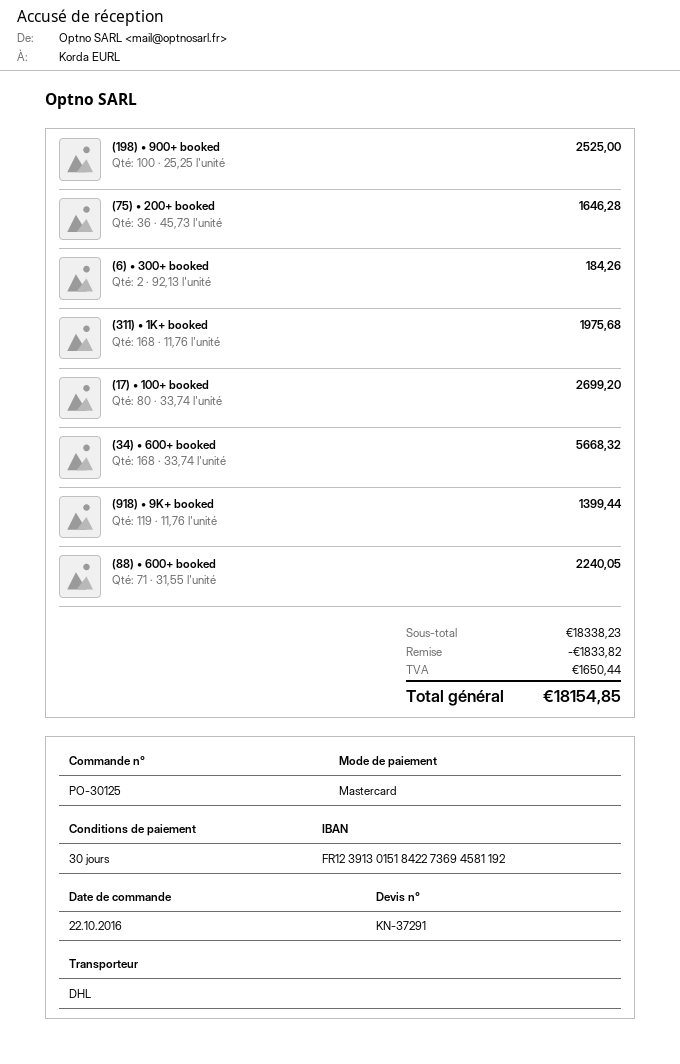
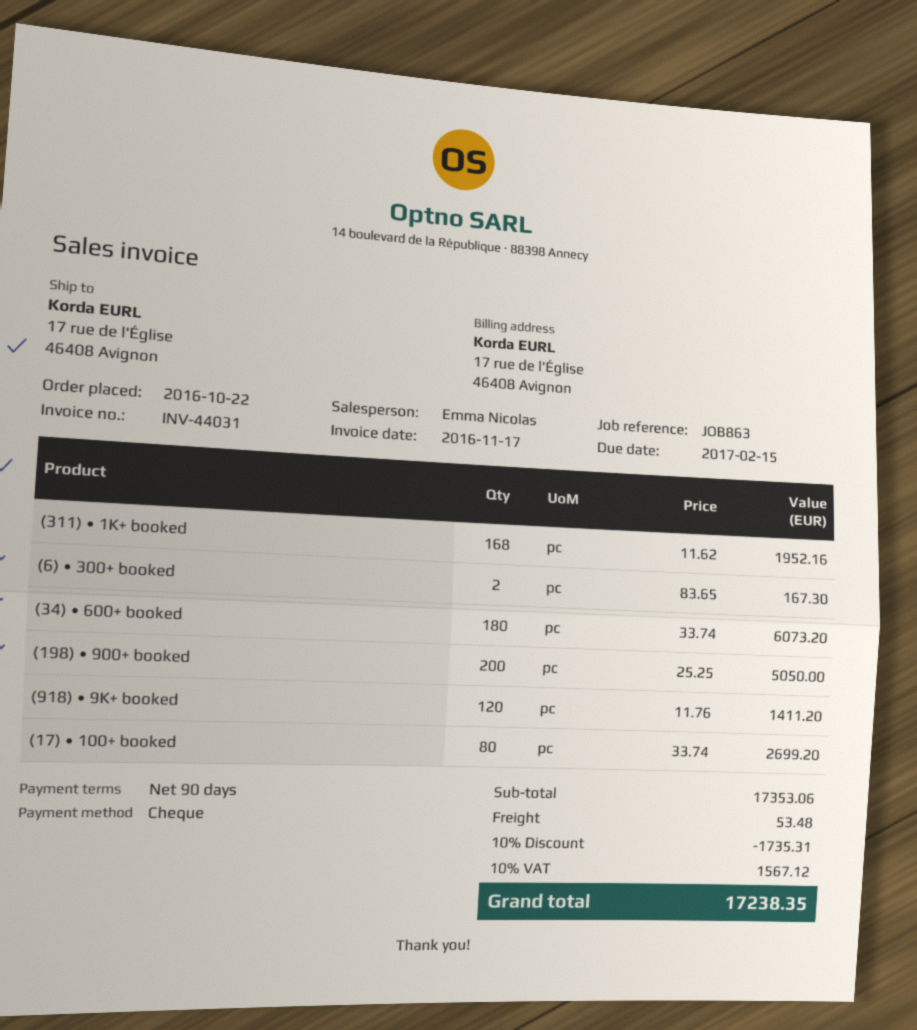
payment terms: 30 days -> 90 days
payment method: Mastercard -> cheque
(198) • 900+ booked: 100 x 25.25 = 2525.00 -> 200 x 25.25 = 5050.00
(75) • 200+ booked: 36 x 45.73 = 1646.28 -> none
(6) • 300+ booked: 2 x 92.13 = 184.26 -> 2 x 83.65 = 167.30
(311) • 1K+ booked: 168 x 11.76 = 1975.68 -> 168 x 11.62 = 1952.16
(34) • 600+ booked: 168 x 33.74 = 5668.32 -> 180 x 33.74 = 6073.20
(918) • 9K+ booked: 119 x 11.76 = 1399.44 -> 120 x 11.76 = 1411.20
(88) • 600+ booked: 71 x 31.55 = 2240.05 -> none
subtotal: 18338.23 -> 17353.06
discount: 1833.82 -> 1735.31
shipping: none -> 53.48
tax: 1650.44 -> 1567.12
total: 18154.85 -> 17238.35

